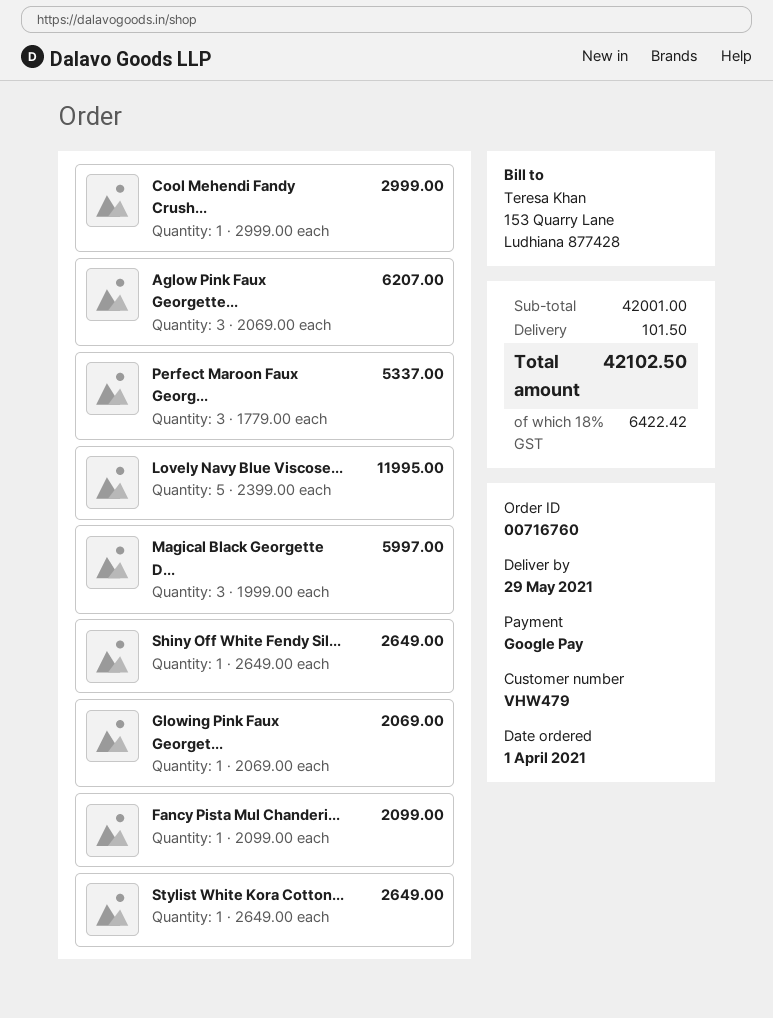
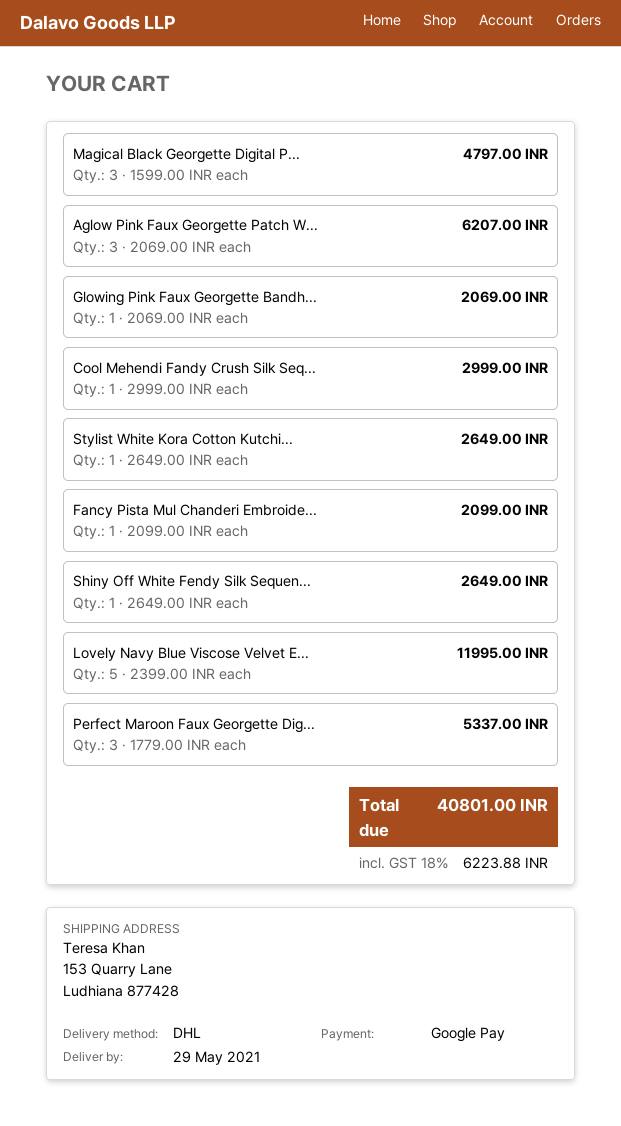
Magical Black Georgette D...: 3 x 1999.00 = 5997.00 -> 3 x 1599.00 = 4797.00
shipping: 101.50 -> none
tax: 18% = 6422.42 -> 18% = 6223.88
total: 42102.50 -> 40801.00

